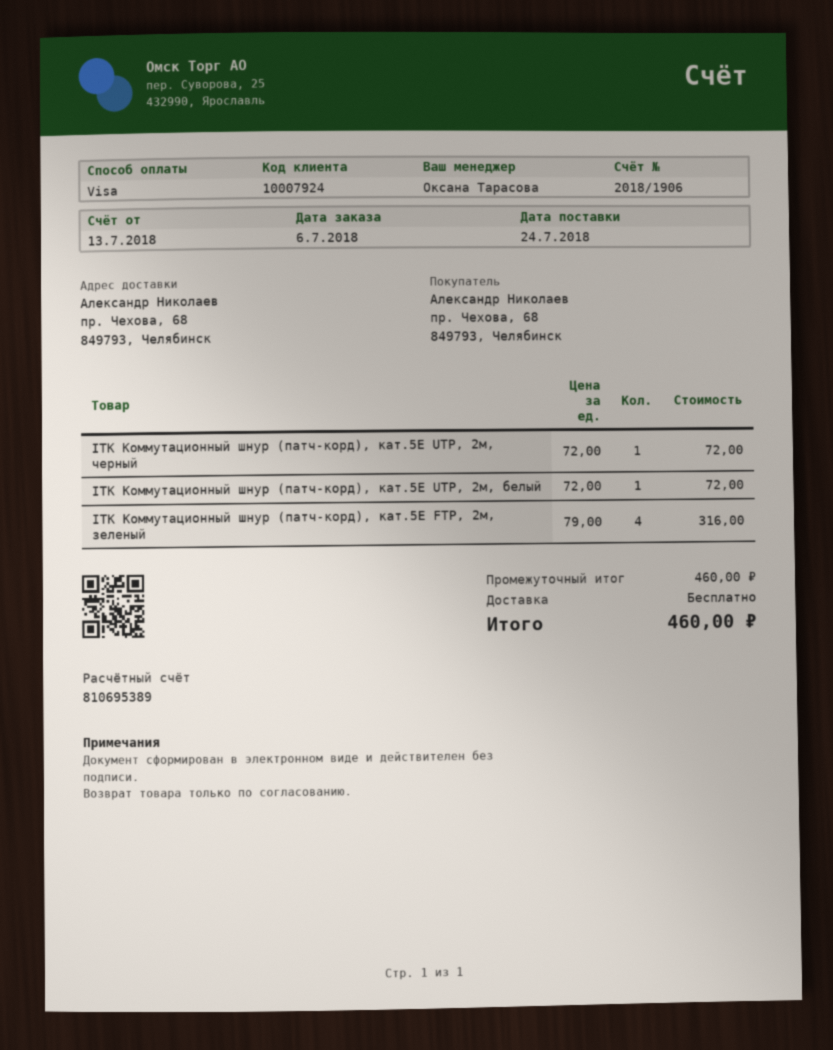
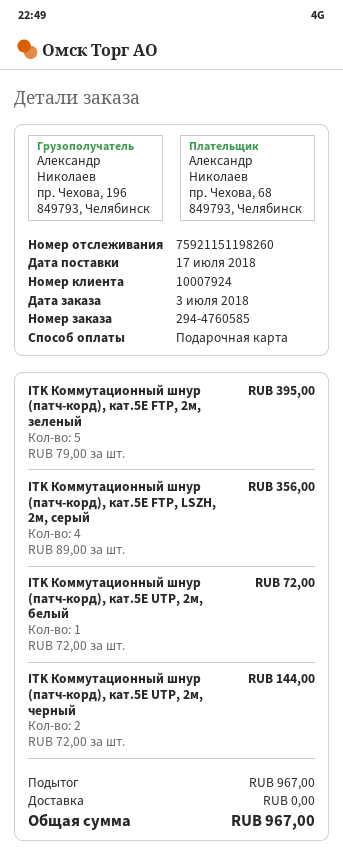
order date: 2018-07-06 -> 2018-07-03
delivery date: 2018-07-24 -> 2018-07-17
payment method: Visa -> gift card
ship to: пр. Чехова, 68, 849793, Челябинск -> пр. Чехова, 196, 849793, Челябинск
ITK Коммутационный шнур (патч-корд), кат.5Е UTP, 2м, черный: 1 x 72.00 = 72.00 -> 2 x 72.00 = 144.00
ITK Коммутационный шнур (патч-корд), кат.5Е FTP, 2м, зеленый: 4 x 79.00 = 316.00 -> 5 x 79.00 = 395.00
ITK Коммутационный шнур (патч-корд), кат.5Е FTP, LSZH, 2м, серый: none -> 4 x 89.00 = 356.00
subtotal: 460.00 -> 967.00
total: 460.00 -> 967.00

